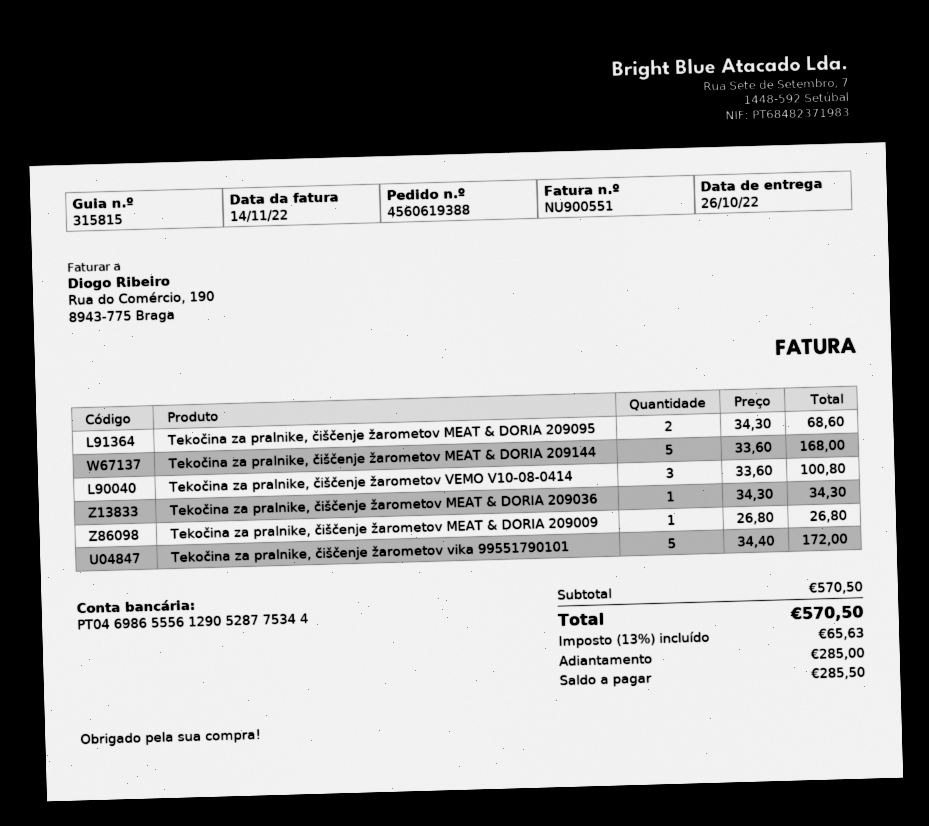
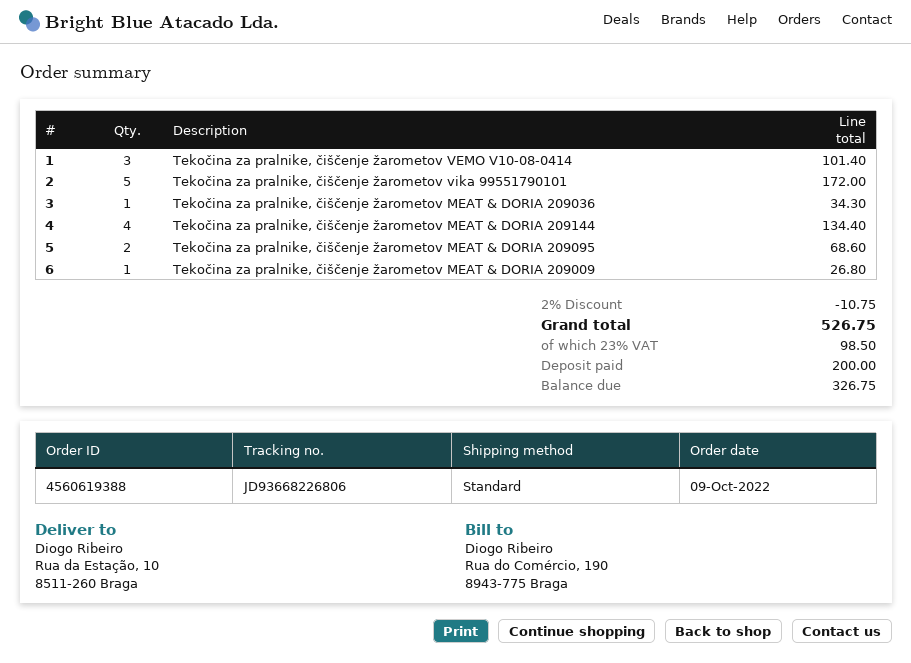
Tekočina za pralnike, čiščenje žarometov MEAT & DORIA 209144: 5 for 168.00 -> 4 for 134.40
Tekočina za pralnike, čiščenje žarometov VEMO V10-08-0414: 3 for 100.80 -> 3 for 101.40
discount: none -> 2% = 10.75
tax: 13% = 65.63 -> 23% = 98.50
total: 570.50 -> 526.75
deposit: 285.00 -> 200.00
balance: 285.50 -> 326.75

